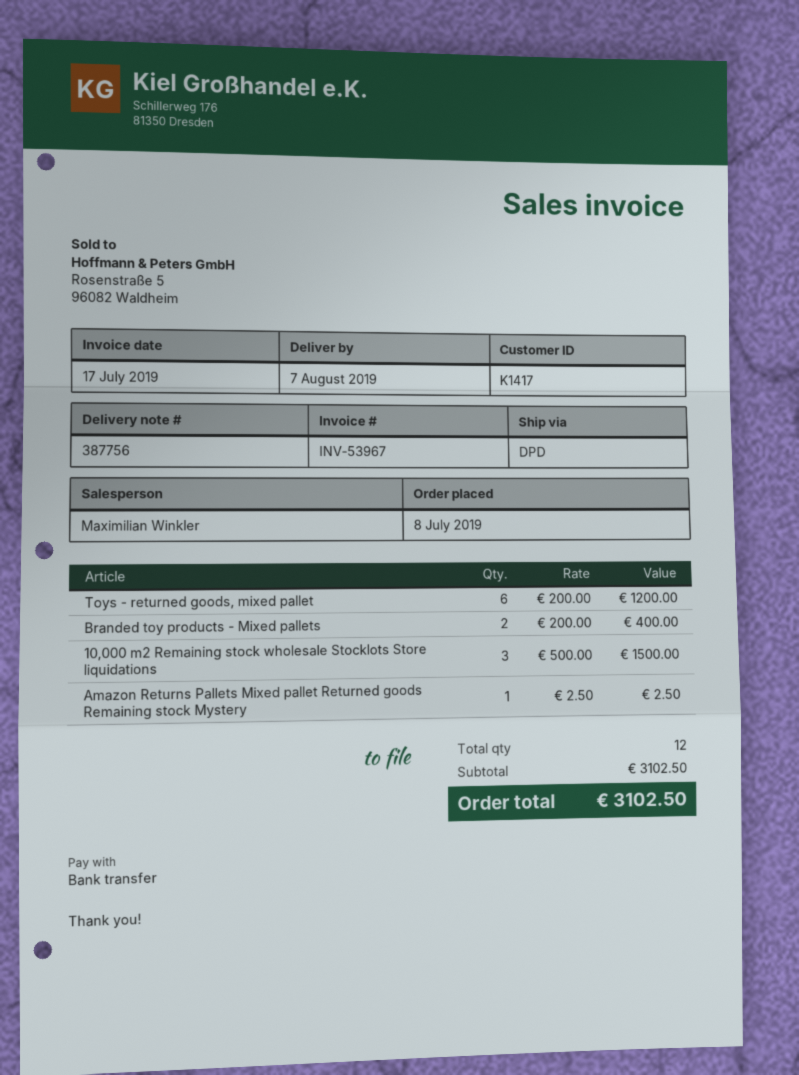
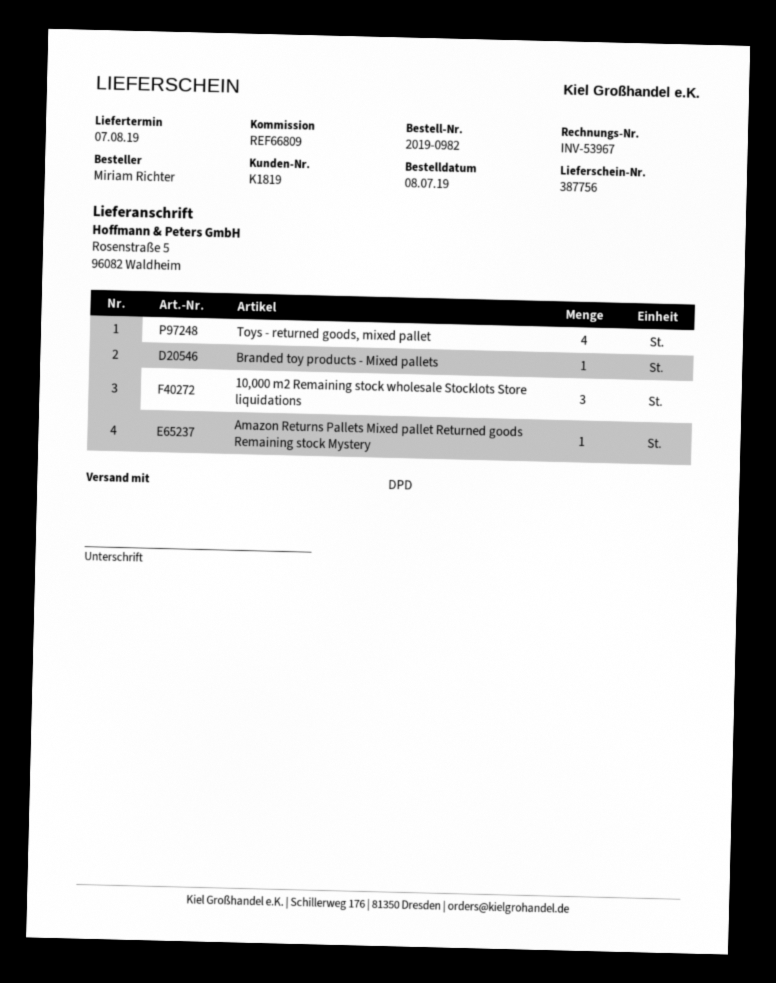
customer number: K1417 -> K1819
Toys - returned goods, mixed pallet: 6 -> 4
Branded toy products - Mixed pallets: 2 -> 1

